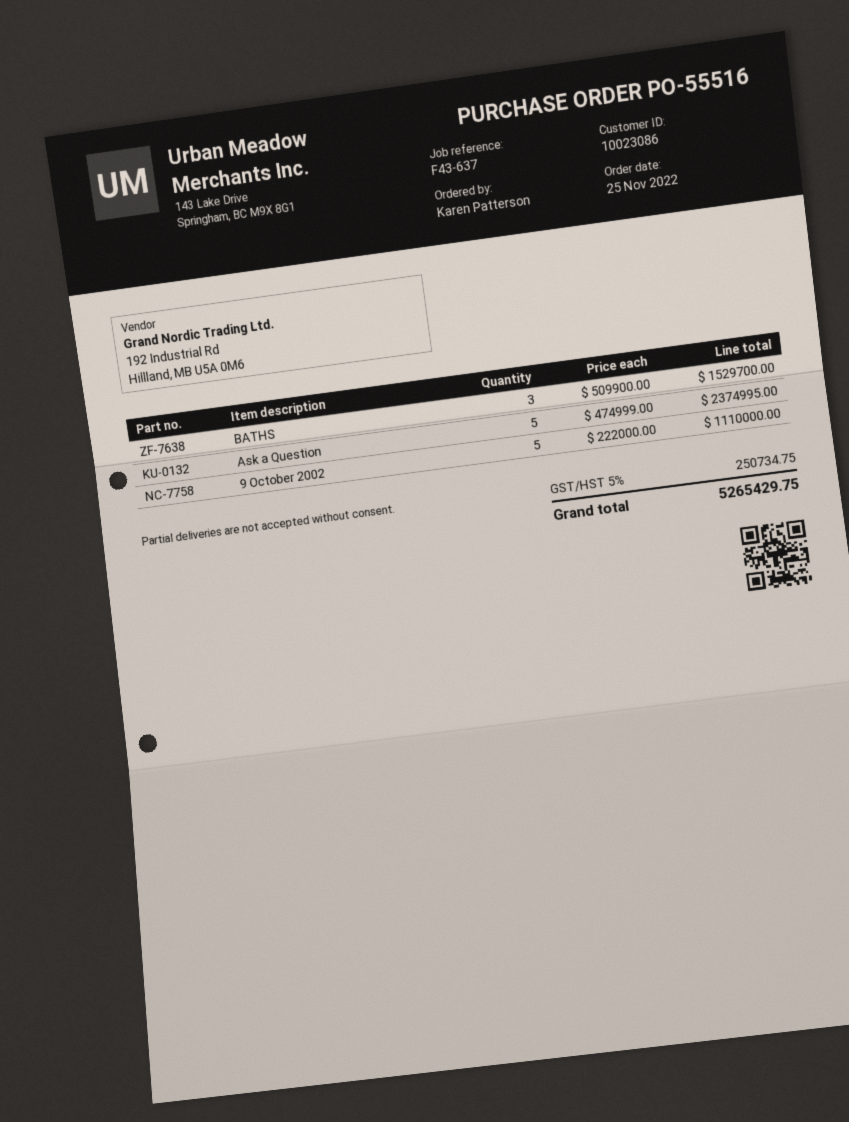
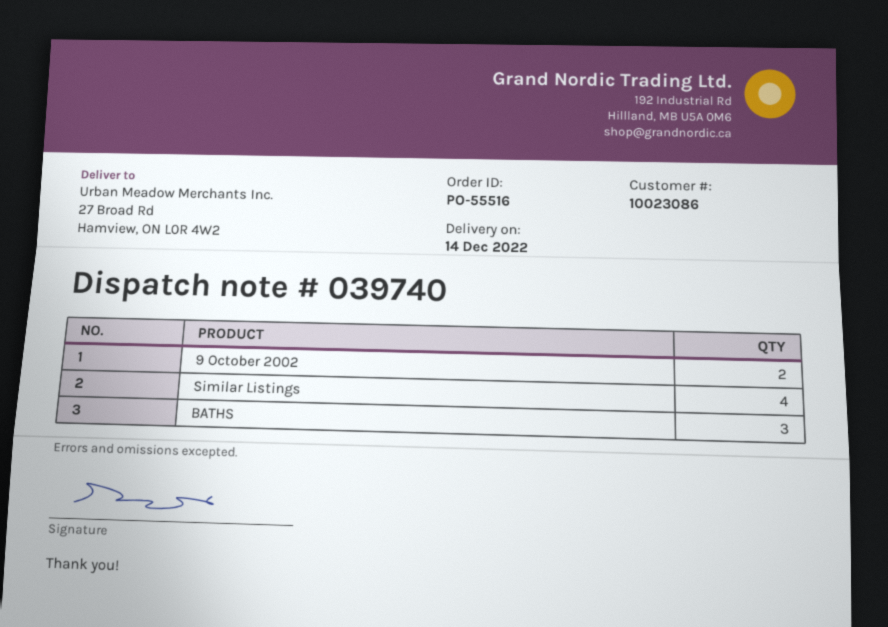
Ask a Question: 5 -> none
9 October 2002: 5 -> 2
Similar Listings: none -> 4

